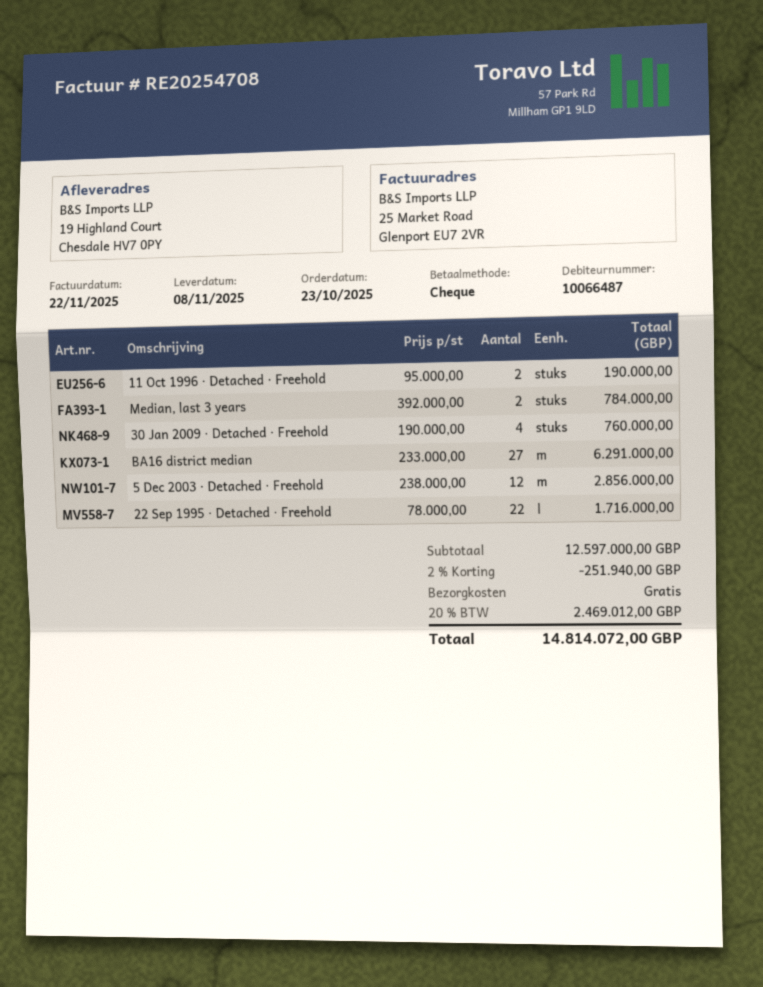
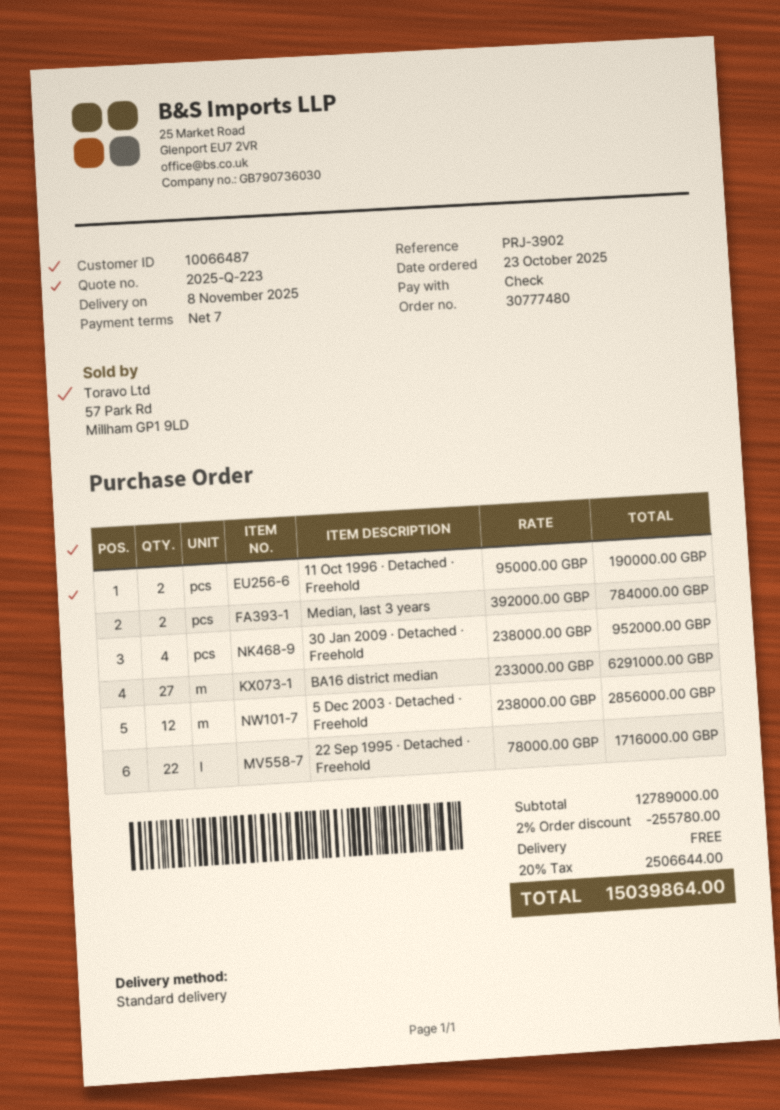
30 Jan 2009 · Detached · Freehold: 4 x 190000.00 = 760000.00 -> 4 x 238000.00 = 952000.00
subtotal: 12597000.00 -> 12789000.00
discount: 2% = 251940.00 -> 2% = 255780.00
tax: 20% = 2469012.00 -> 20% = 2506644.00
total: 14814072.00 -> 15039864.00

